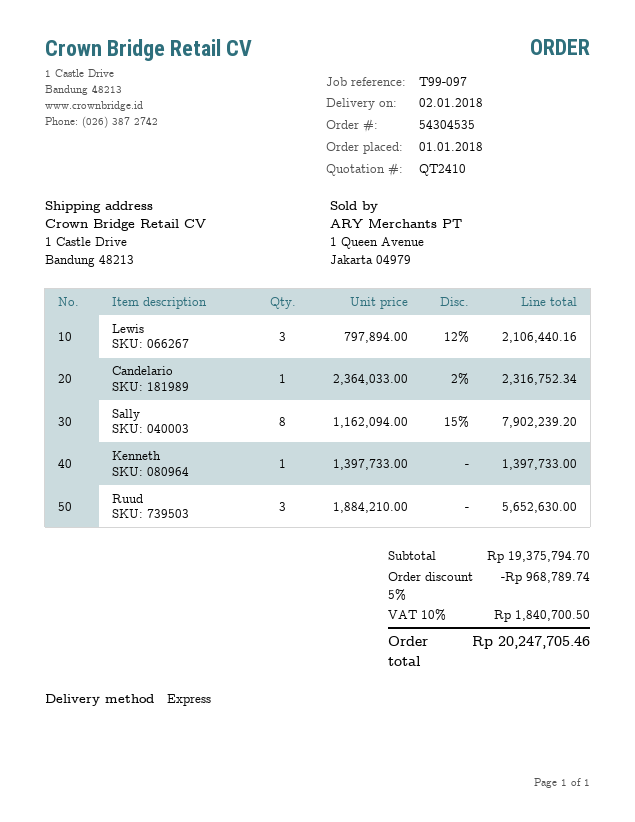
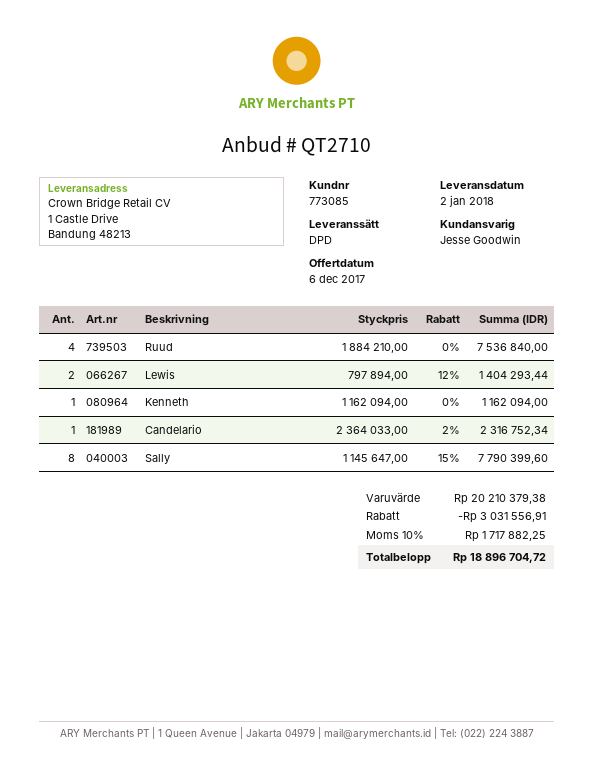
quote number: QT2410 -> QT2710
shipping method: express -> DPD
Lewis: 3 x 797894.00 - 12% = 2106440.16 -> 2 x 797894.00 - 12% = 1404293.44
Sally: 8 x 1162094.00 - 15% = 7902239.20 -> 8 x 1145647.00 - 15% = 7790399.60
Kenneth: 1 x 1397733.00 = 1397733.00 -> 1 x 1162094.00 = 1162094.00
Ruud: 3 x 1884210.00 = 5652630.00 -> 4 x 1884210.00 = 7536840.00
subtotal: 19375794.70 -> 20210379.38
discount: 968789.74 -> 3031556.91
tax: 10% = 1840700.50 -> 10% = 1717882.25
total: 20247705.46 -> 18896704.72

